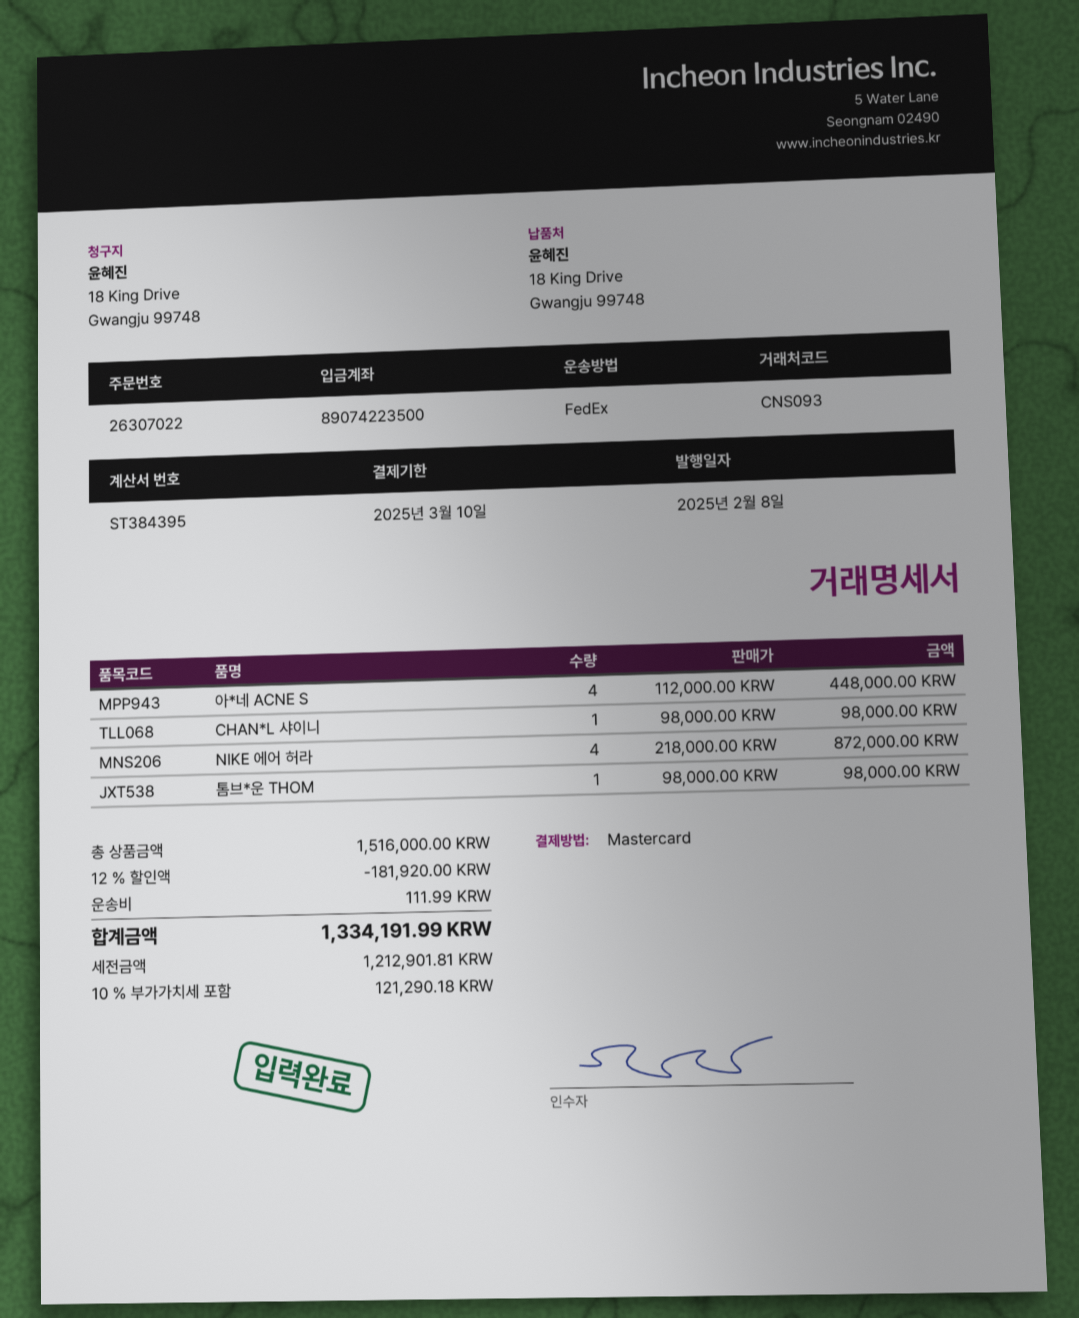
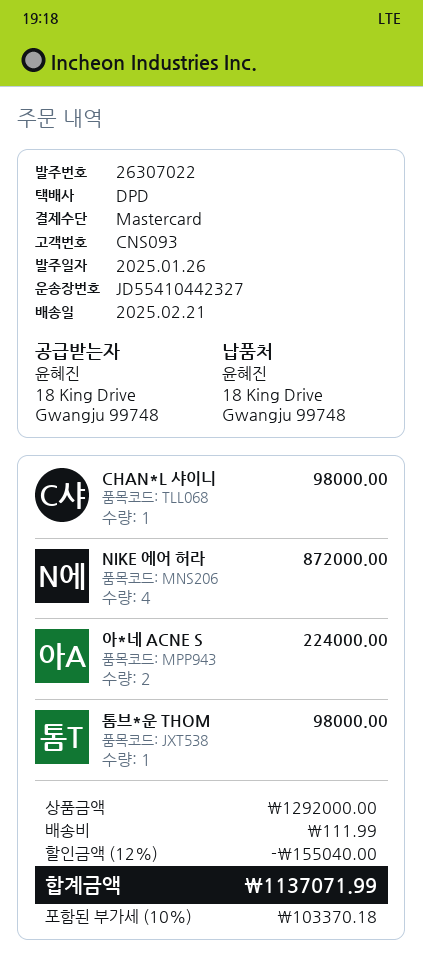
shipping method: FedEx -> DPD
아*네 ACNE S: 4 for 448000.00 -> 2 for 224000.00
subtotal: 1516000.00 -> 1292000.00
discount: 12% = 181920.00 -> 12% = 155040.00
tax: 10% = 121290.18 -> 10% = 103370.18
total: 1334191.99 -> 1137071.99

